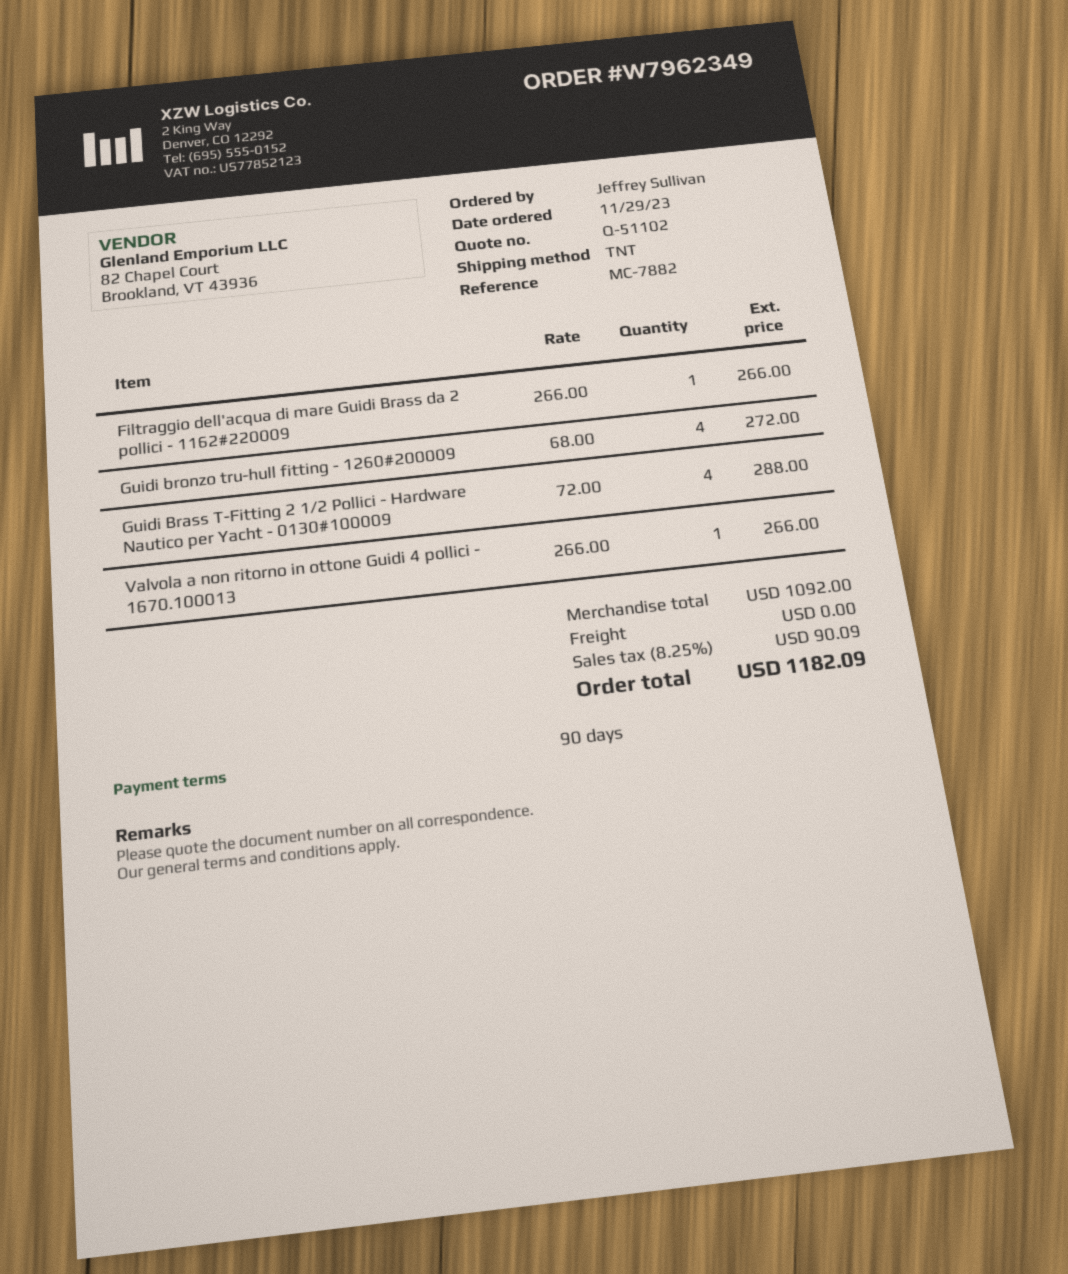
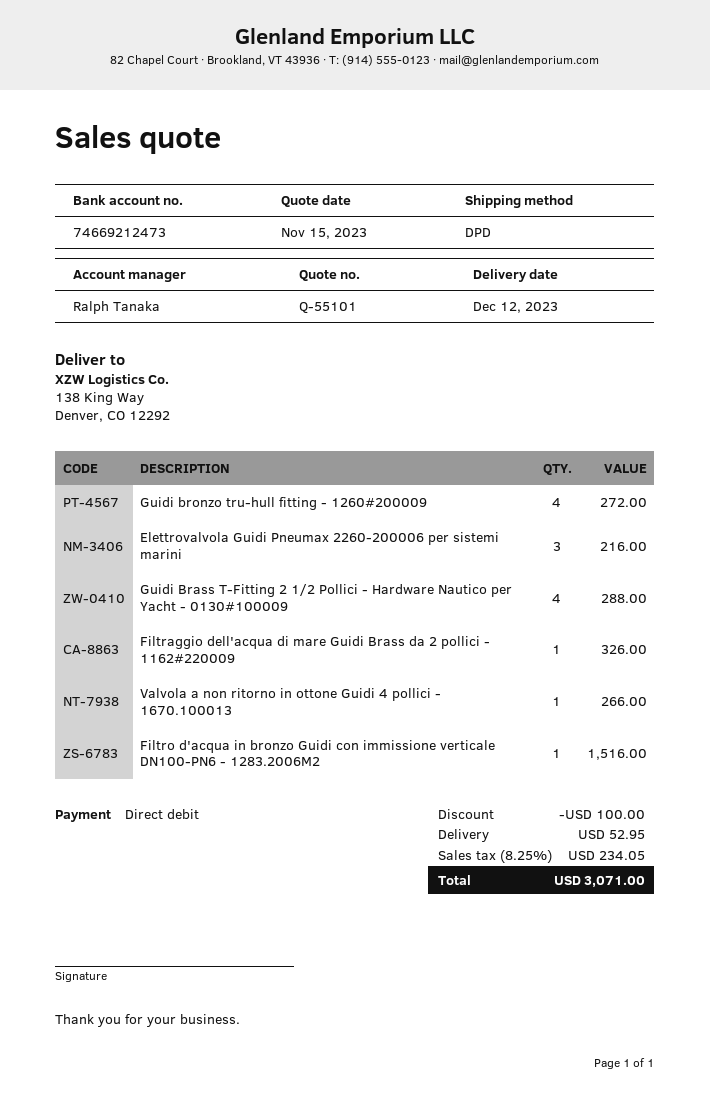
quote number: Q-51102 -> Q-55101
shipping method: TNT -> DPD
Filtraggio dell'acqua di mare Guidi Brass da 2 pollici - 1162#220009: 1 for 266.00 -> 1 for 326.00
Elettrovalvola Guidi Pneumax 2260-200006 per sistemi marini: none -> 3 for 216.00
Filtro d'acqua in bronzo Guidi con immissione verticale DN100-PN6 - 1283.2006M2: none -> 1 for 1516.00
discount: none -> 100.00
shipping: 0.00 -> 52.95
tax: 8.25% = 90.09 -> 8.25% = 234.05
total: 1182.09 -> 3071.00

